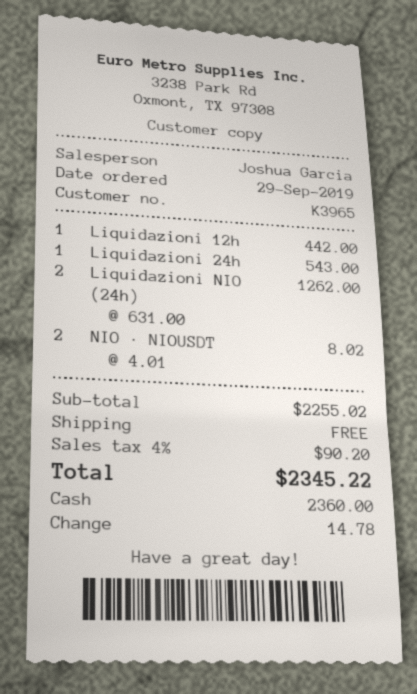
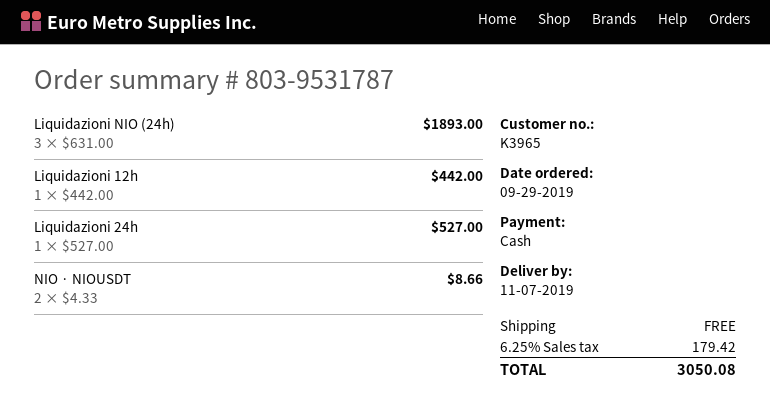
Liquidazioni 24h: 1 x 543.00 = 543.00 -> 1 x 527.00 = 527.00
Liquidazioni NIO (24h): 2 x 631.00 = 1262.00 -> 3 x 631.00 = 1893.00
NIO · NIOUSDT: 2 x 4.01 = 8.02 -> 2 x 4.33 = 8.66
tax: 4% = 90.20 -> 6.25% = 179.42
total: 2345.22 -> 3050.08

